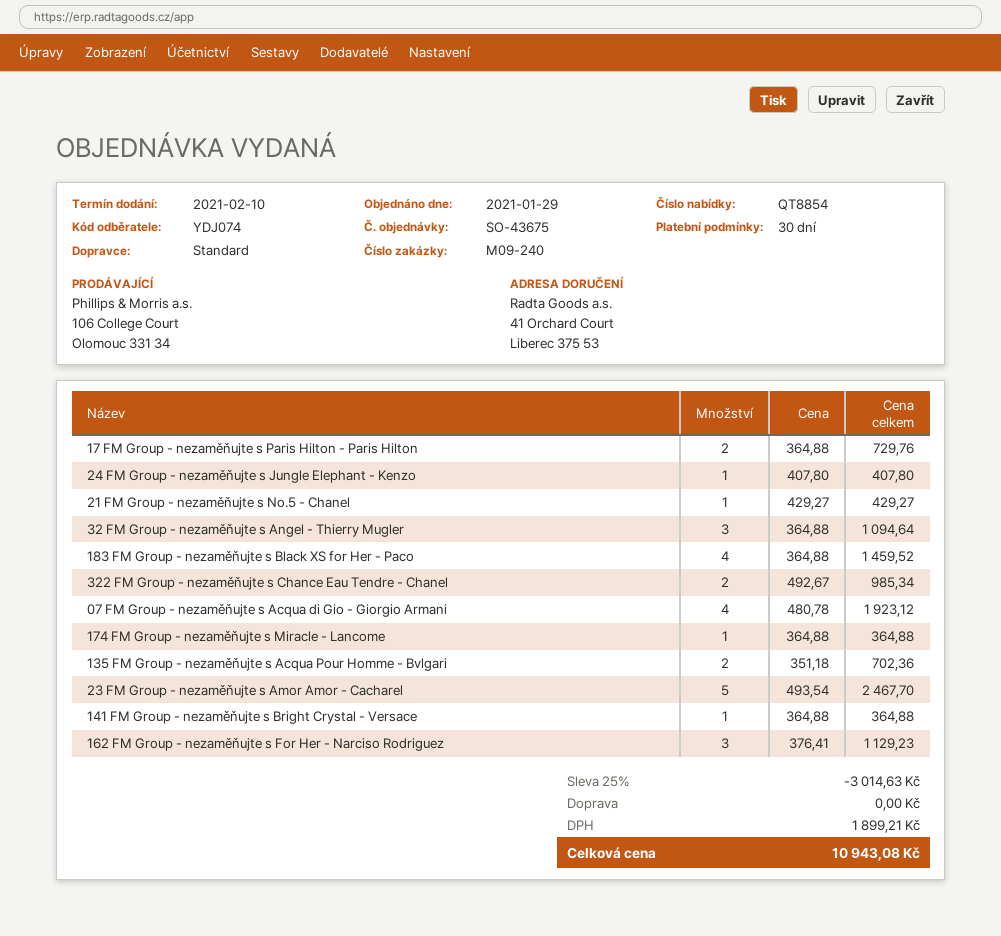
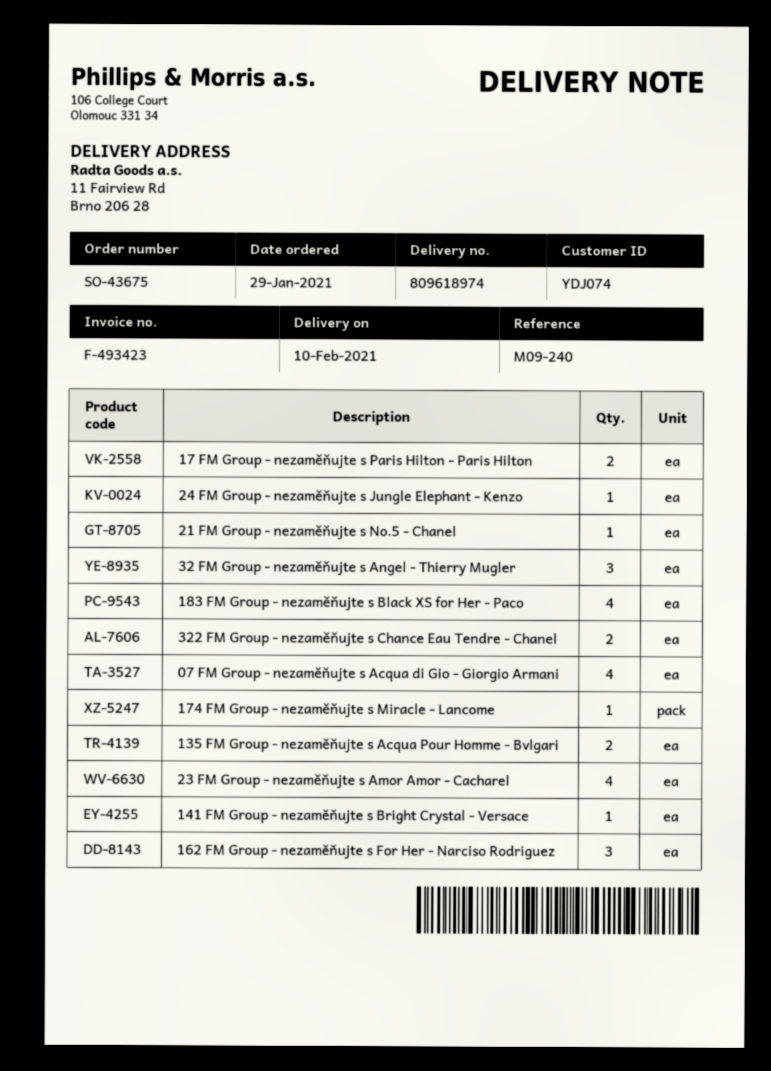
ship to: 41 Orchard Court, Liberec 375 53 -> 11 Fairview Rd, Brno 206 28
23 FM Group - nezaměňujte s Amor Amor - Cacharel: 5 -> 4

